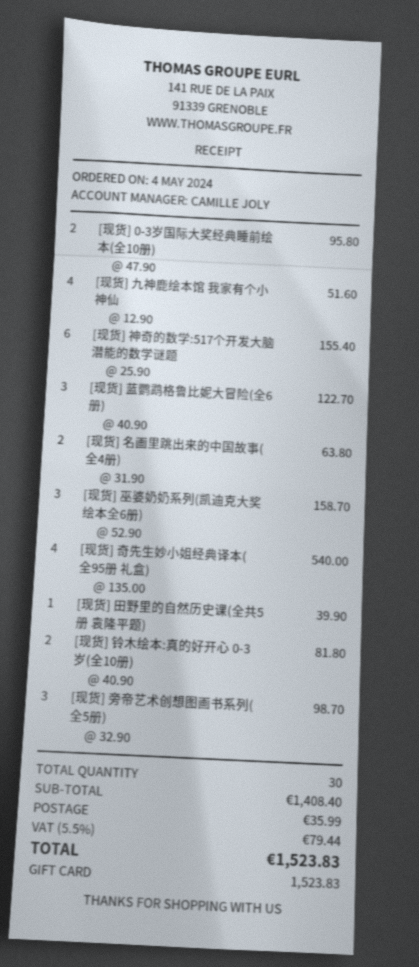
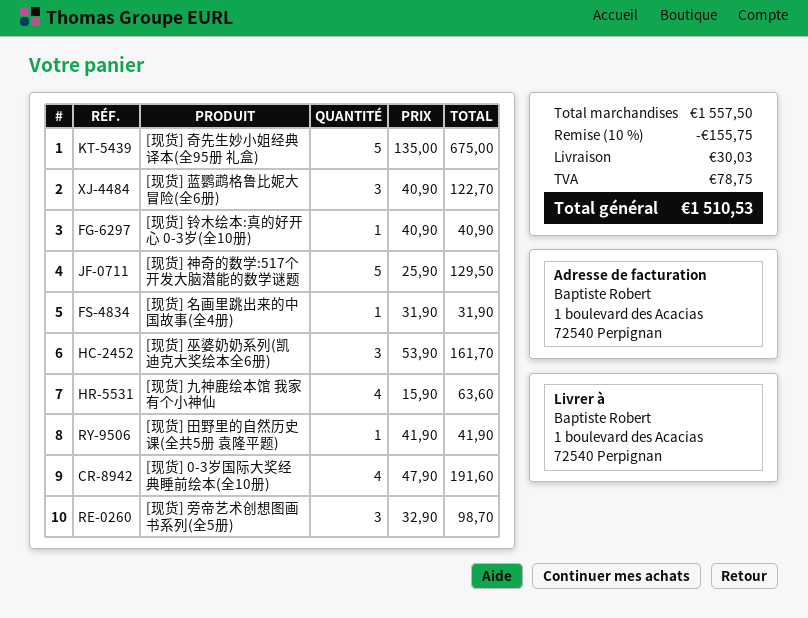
[现货] 0-3岁国际大奖经典睡前绘本(全10册): 2 x 47.90 = 95.80 -> 4 x 47.90 = 191.60
[现货] 九神鹿绘本馆 我家有个小神仙: 4 x 12.90 = 51.60 -> 4 x 15.90 = 63.60
[现货] 神奇的数学:517个开发大脑潜能的数学谜题: 6 x 25.90 = 155.40 -> 5 x 25.90 = 129.50
[现货] 名画里跳出来的中国故事(全4册): 2 x 31.90 = 63.80 -> 1 x 31.90 = 31.90
[现货] 巫婆奶奶系列(凯迪克大奖绘本全6册): 3 x 52.90 = 158.70 -> 3 x 53.90 = 161.70
[现货] 奇先生妙小姐经典译本(全95册 礼盒): 4 x 135.00 = 540.00 -> 5 x 135.00 = 675.00
[现货] 田野里的自然历史课(全共5册 袁隆平题): 1 x 39.90 = 39.90 -> 1 x 41.90 = 41.90
[现货] 铃木绘本:真的好开心 0-3岁(全10册): 2 x 40.90 = 81.80 -> 1 x 40.90 = 40.90
subtotal: 1408.40 -> 1557.50
discount: none -> 10% = 155.75
shipping: 35.99 -> 30.03
tax: 79.44 -> 78.75
total: 1523.83 -> 1510.53

